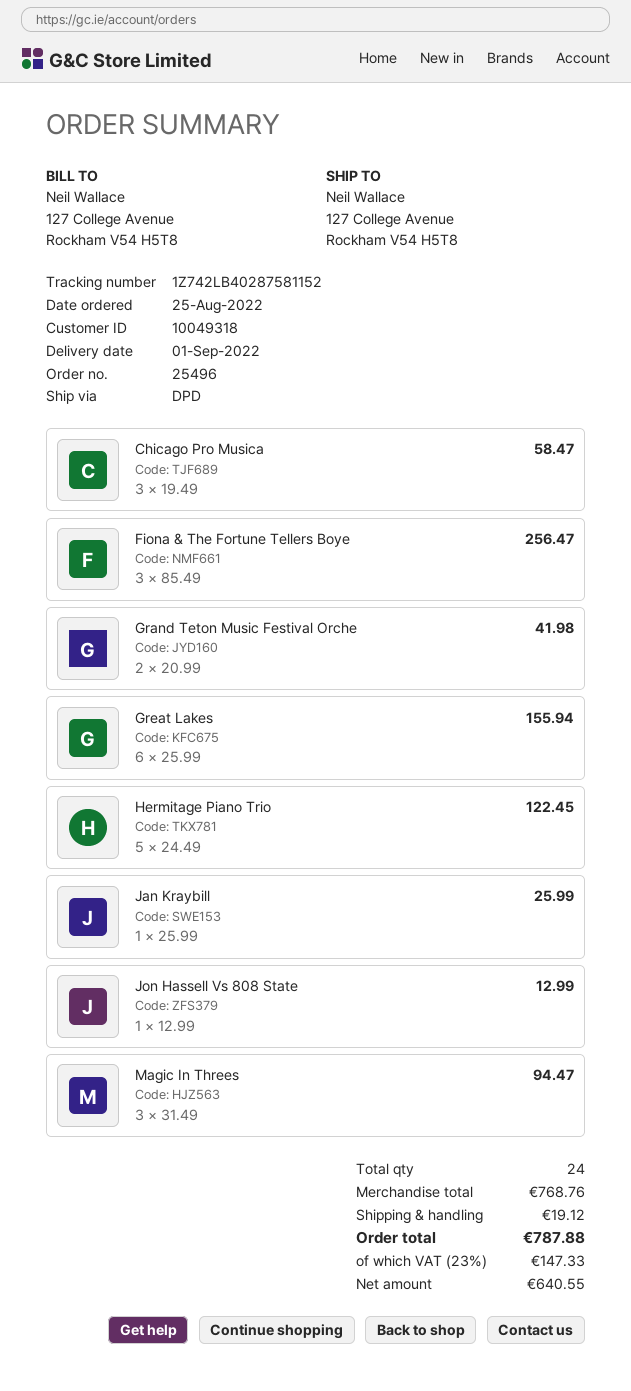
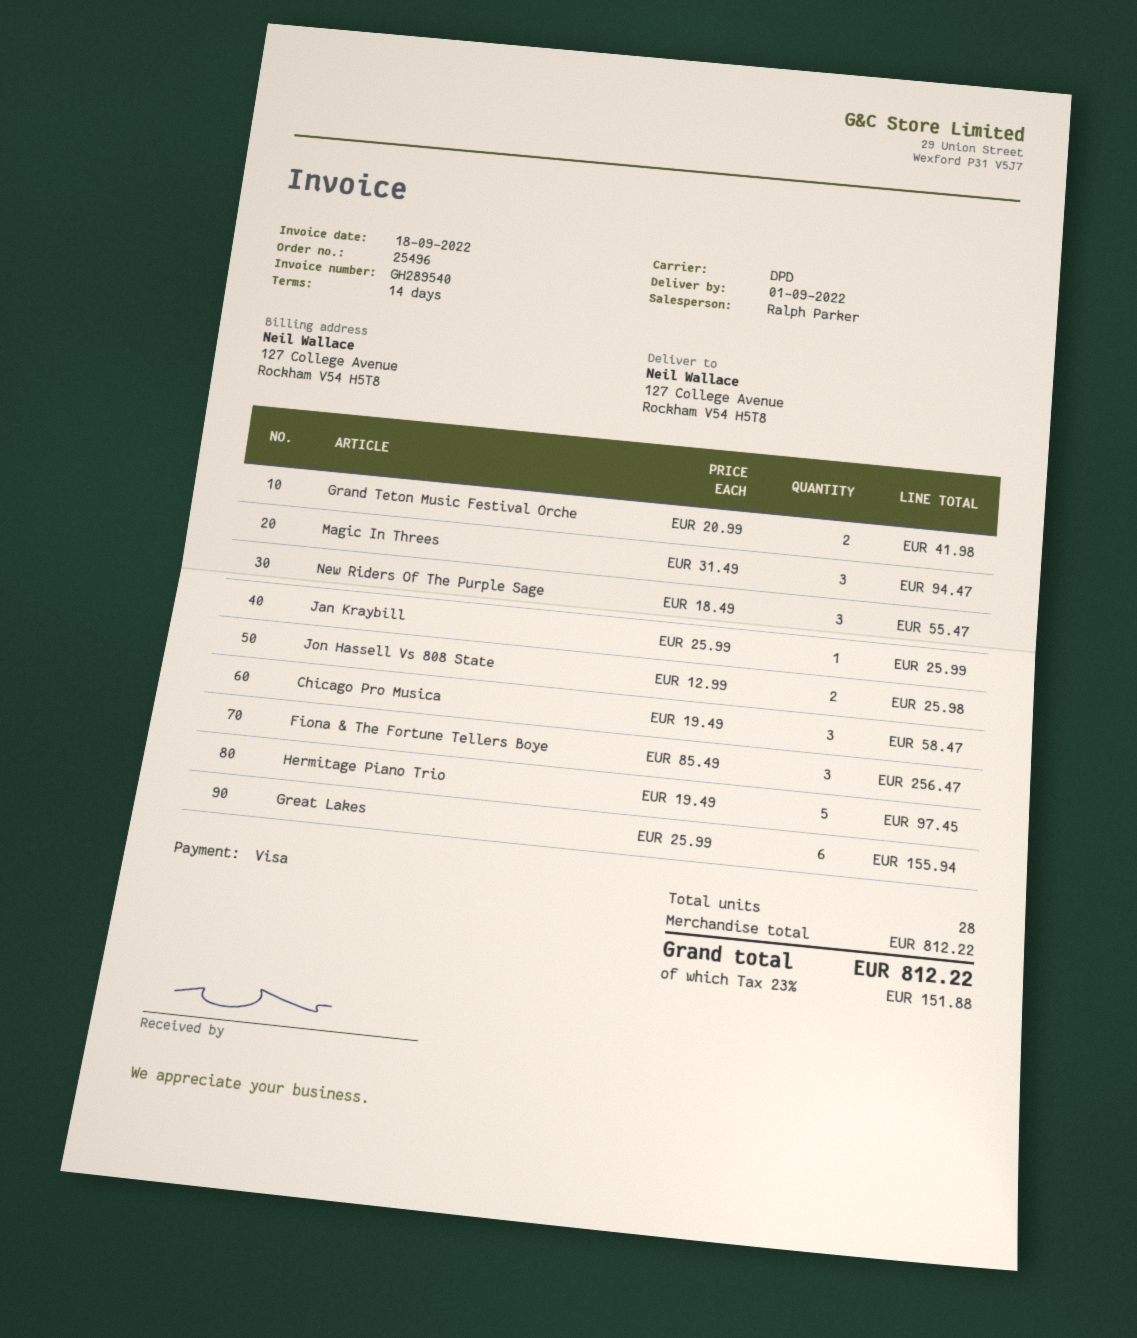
Hermitage Piano Trio: 5 x 24.49 = 122.45 -> 5 x 19.49 = 97.45
Jon Hassell Vs 808 State: 1 x 12.99 = 12.99 -> 2 x 12.99 = 25.98
New Riders Of The Purple Sage: none -> 3 x 18.49 = 55.47
total quantity: 24 -> 28
subtotal: 768.76 -> 812.22
shipping: 19.12 -> none
tax: 23% = 147.33 -> 23% = 151.88
total: 787.88 -> 812.22

